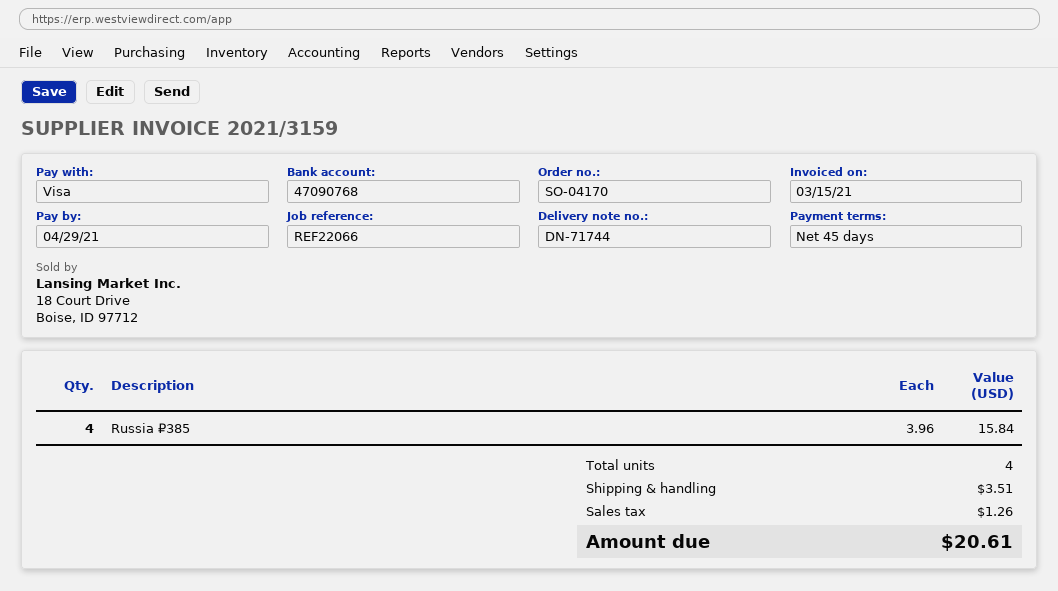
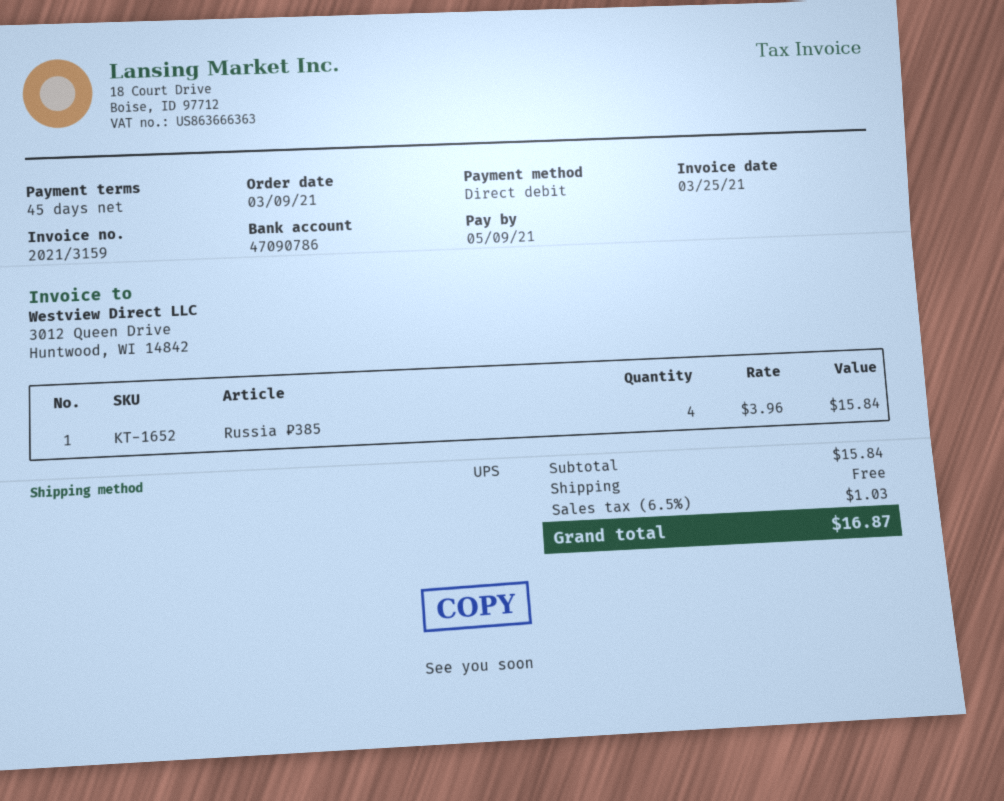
invoice date: 2021-03-15 -> 2021-03-25
due date: 2021-04-29 -> 2021-05-09
payment method: Visa -> direct debit
bank account: 47090768 -> 47090786
shipping: 3.51 -> 0.00
tax: 1.26 -> 1.03
total: 20.61 -> 16.87

